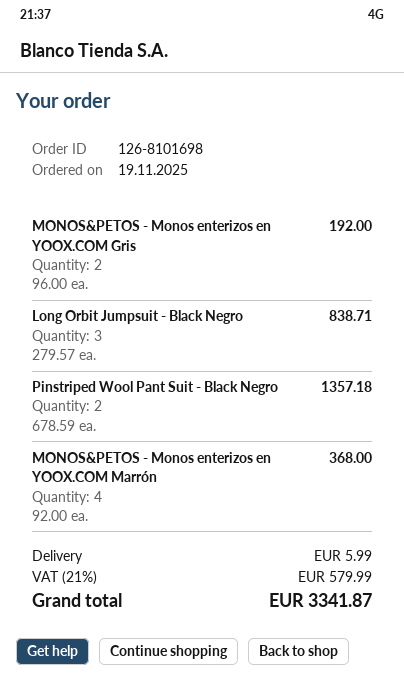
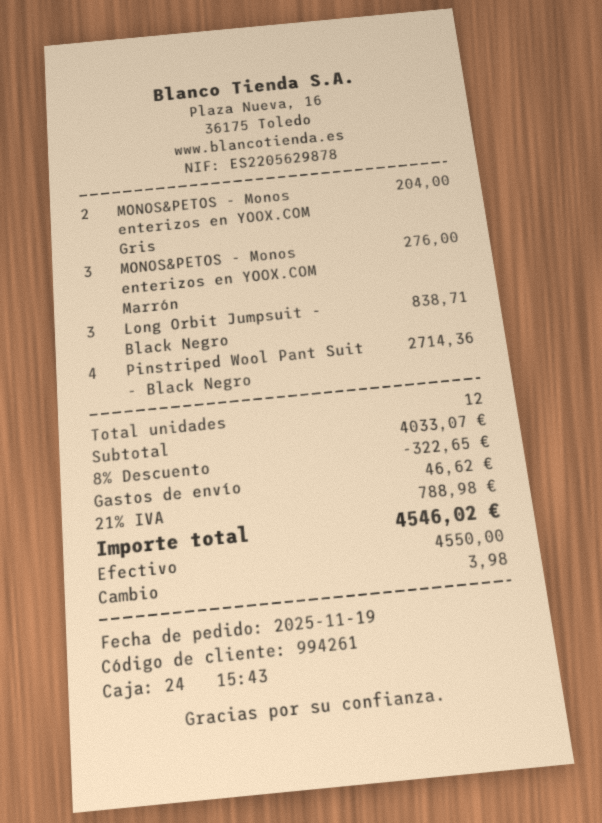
MONOS&PETOS - Monos enterizos en YOOX.COM Gris: 2 for 192.00 -> 2 for 204.00
Pinstriped Wool Pant Suit - Black Negro: 2 for 1357.18 -> 4 for 2714.36
MONOS&PETOS - Monos enterizos en YOOX.COM Marrón: 4 for 368.00 -> 3 for 276.00
discount: none -> 8% = 322.65
shipping: 5.99 -> 46.62
tax: 21% = 579.99 -> 21% = 788.98
total: 3341.87 -> 4546.02

